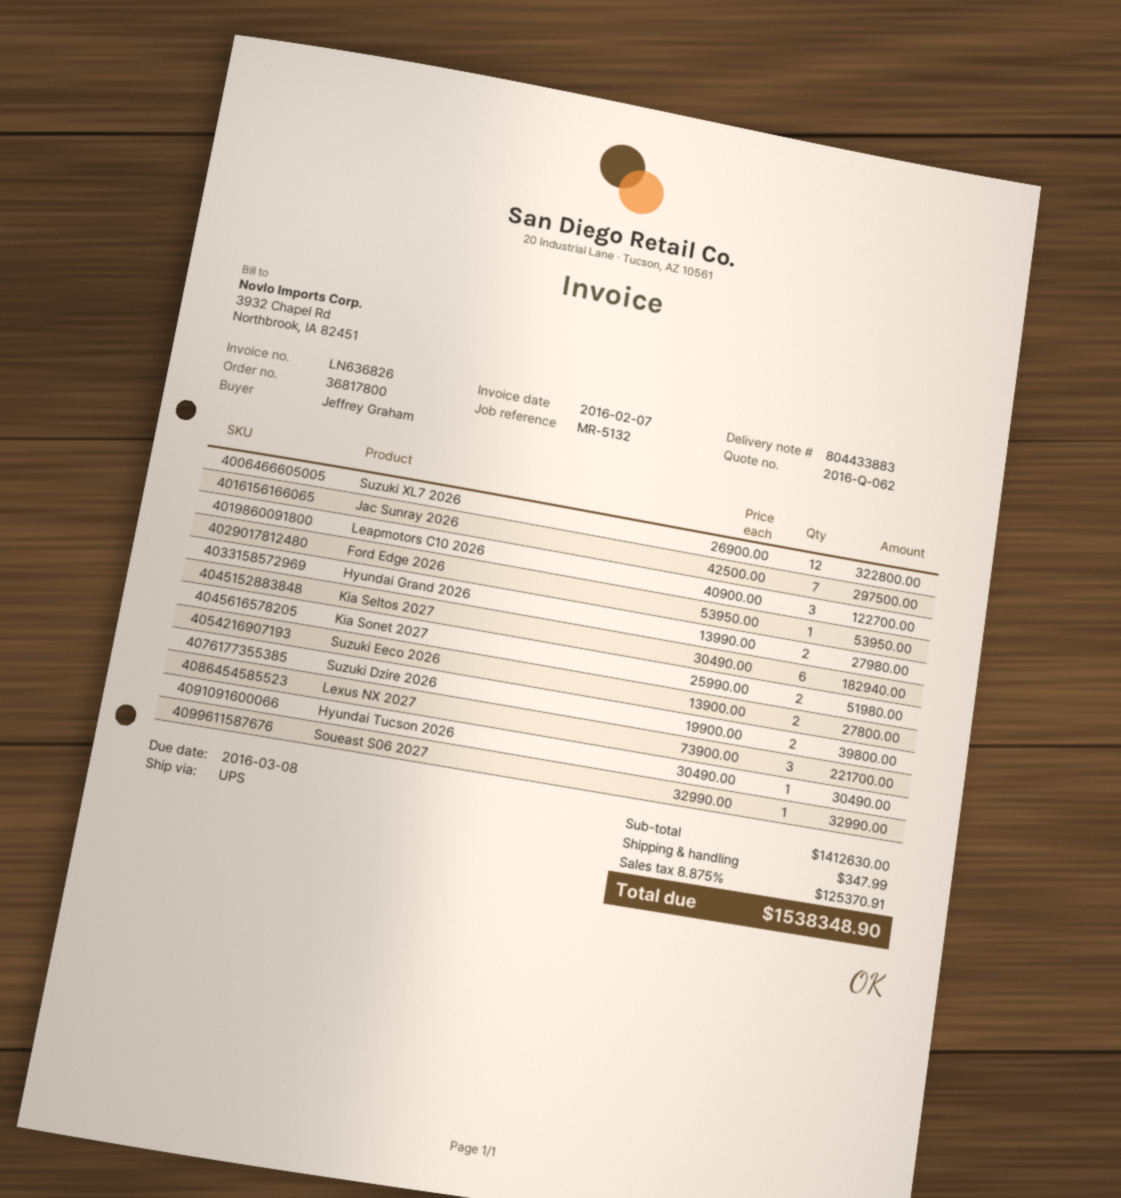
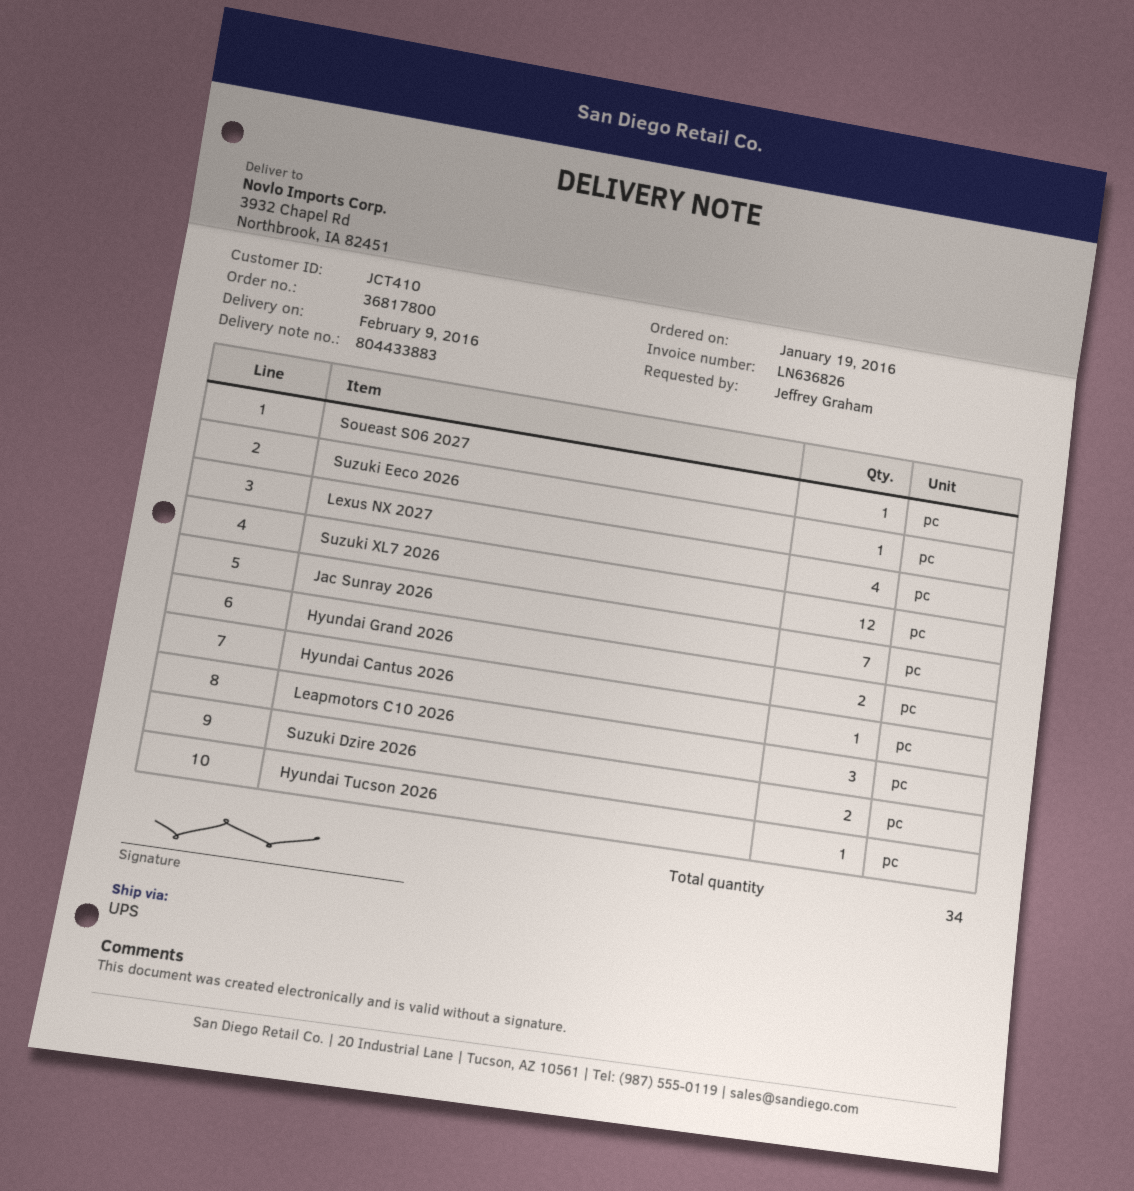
Ford Edge 2026: 1 -> none
Kia Seltos 2027: 6 -> none
Kia Sonet 2027: 2 -> none
Suzuki Eeco 2026: 2 -> 1
Lexus NX 2027: 3 -> 4
Hyundai Cantus 2026: none -> 1

